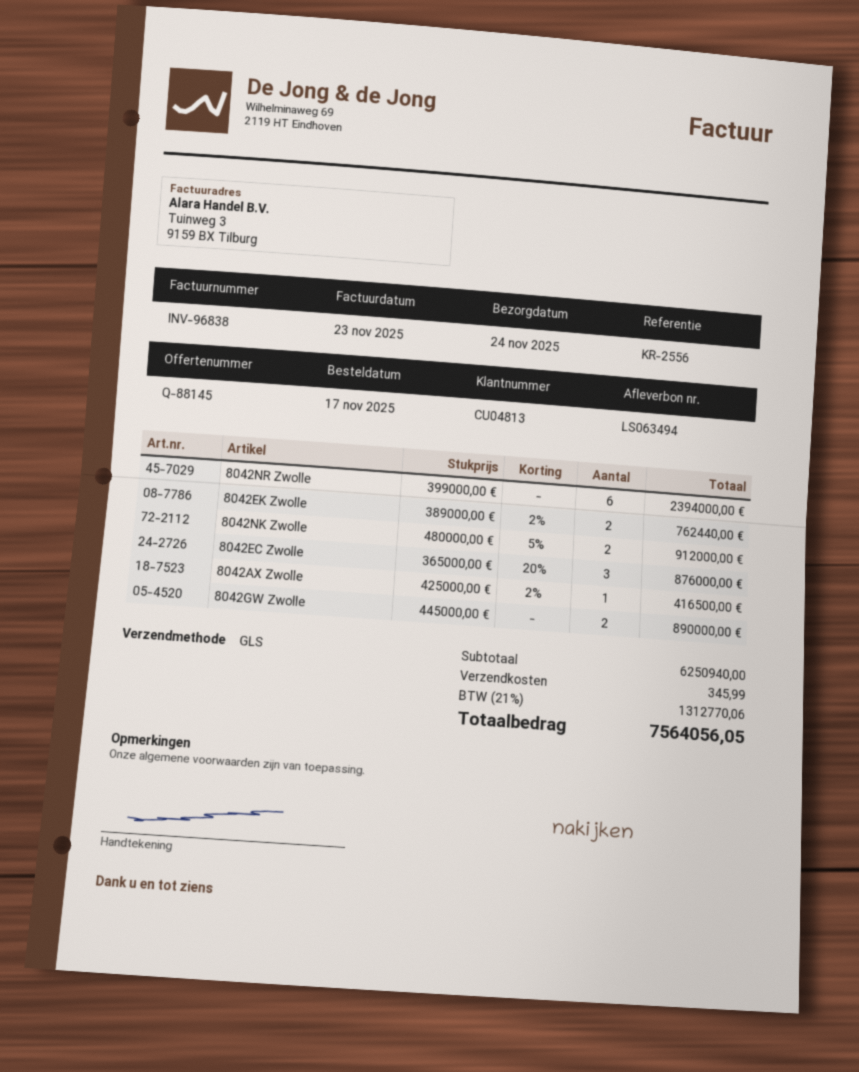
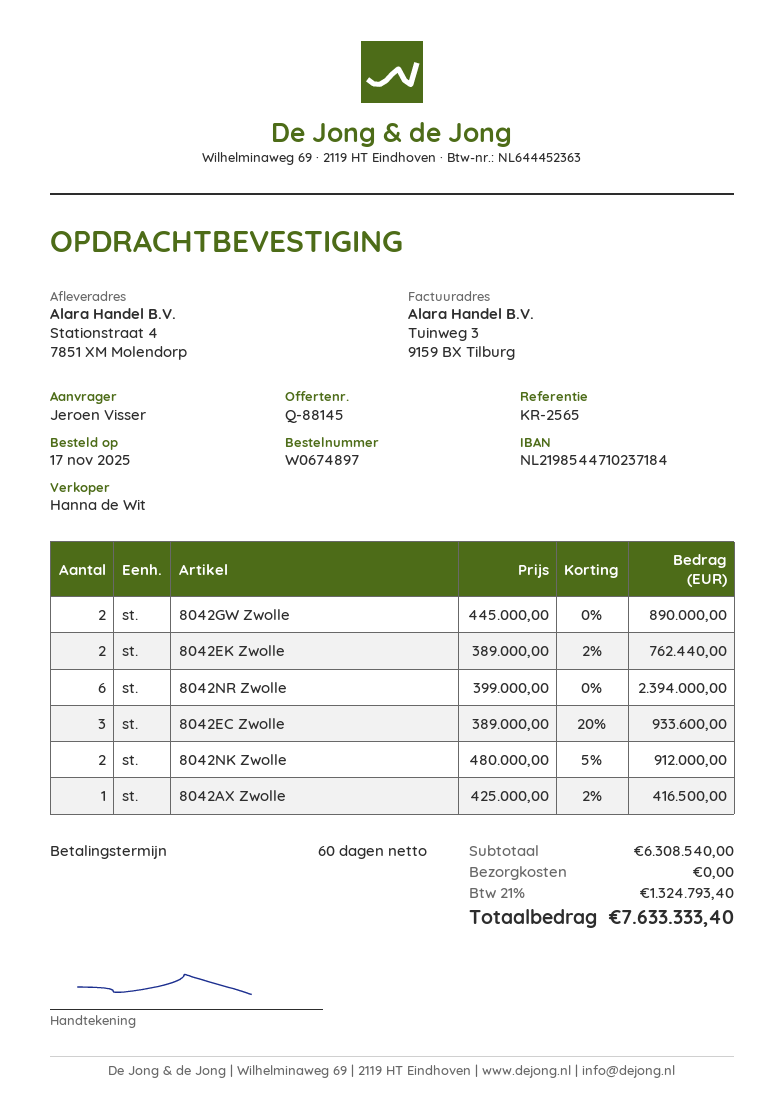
reference: KR-2556 -> KR-2565
8042EC Zwolle: 3 x 365000.00 - 20% = 876000.00 -> 3 x 389000.00 - 20% = 933600.00
subtotal: 6250940.00 -> 6308540.00
shipping: 345.99 -> 0.00
tax: 21% = 1312770.06 -> 21% = 1324793.40
total: 7564056.05 -> 7633333.40

